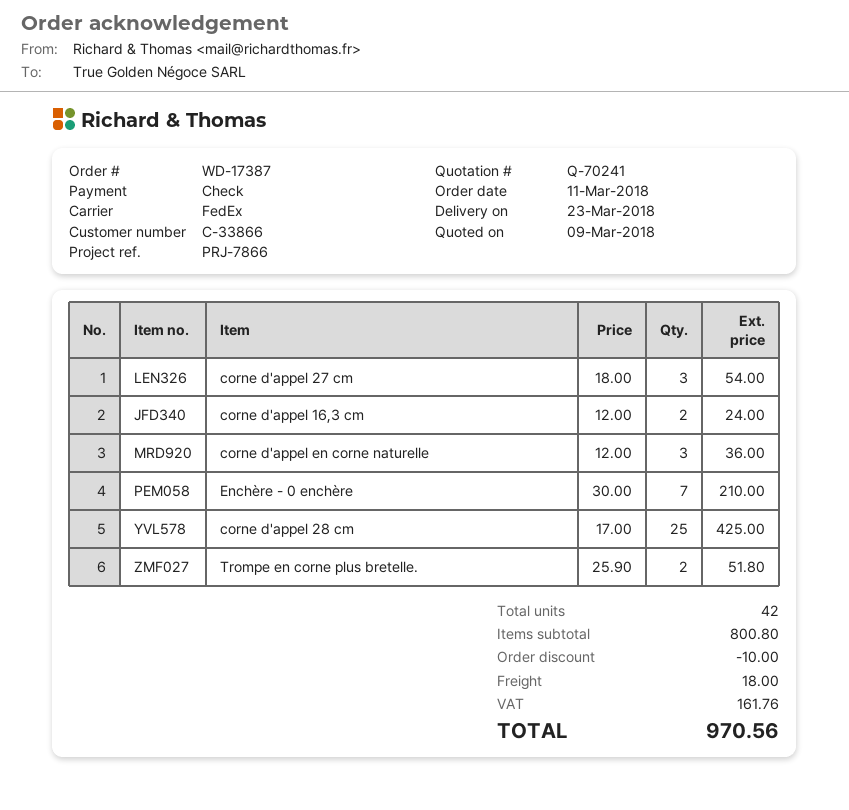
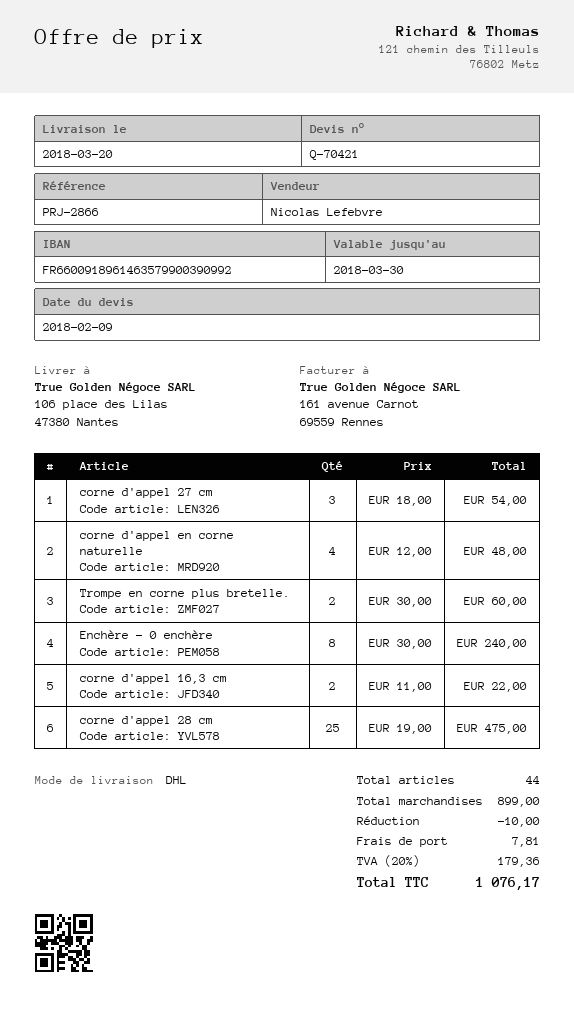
quote number: Q-70241 -> Q-70421
quote date: 2018-03-09 -> 2018-02-09
delivery date: 2018-03-23 -> 2018-03-20
reference: PRJ-7866 -> PRJ-2866
shipping method: FedEx -> DHL
corne d'appel 16,3 cm: 2 x 12.00 = 24.00 -> 2 x 11.00 = 22.00
corne d'appel en corne naturelle: 3 x 12.00 = 36.00 -> 4 x 12.00 = 48.00
Enchère - 0 enchère: 7 x 30.00 = 210.00 -> 8 x 30.00 = 240.00
corne d'appel 28 cm: 25 x 17.00 = 425.00 -> 25 x 19.00 = 475.00
Trompe en corne plus bretelle.: 2 x 25.90 = 51.80 -> 2 x 30.00 = 60.00
total quantity: 42 -> 44
subtotal: 800.80 -> 899.00
shipping: 18.00 -> 7.81
tax: 161.76 -> 179.36
total: 970.56 -> 1076.17

